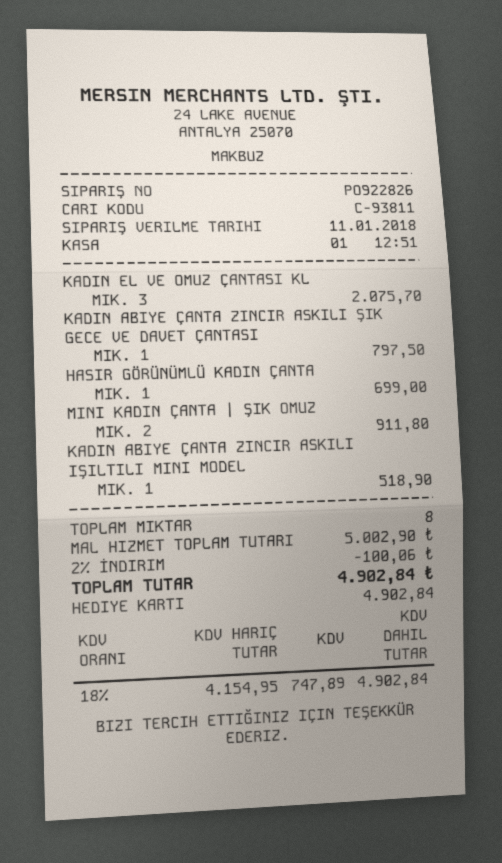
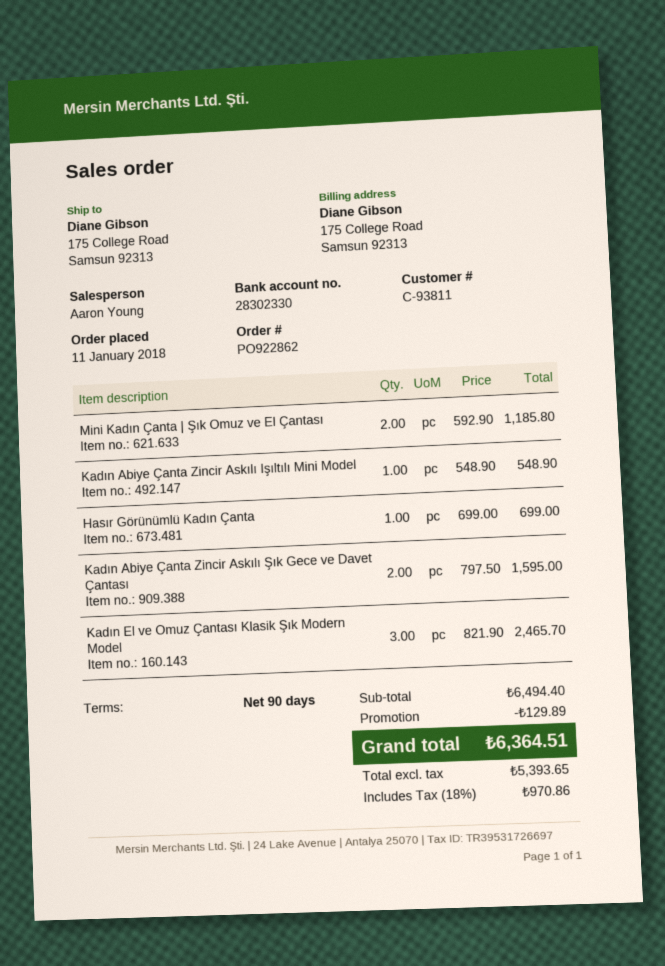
order number: PO922826 -> PO922862
KADIN EL VE OMUZ ÇANTASI KL: 3 for 2075.70 -> 3 for 2465.70
KADIN ABIYE ÇANTA ZINCIR ASKILI ŞIK GECE VE DAVET ÇANTASI: 1 for 797.50 -> 2 for 1595.00
MINI KADIN ÇANTA | ŞIK OMUZ: 2 for 911.80 -> 2 for 1185.80
KADIN ABIYE ÇANTA ZINCIR ASKILI IŞILTILI MINI MODEL: 1 for 518.90 -> 1 for 548.90
subtotal: 5002.90 -> 6494.40
discount: 100.06 -> 129.89
net: 4154.95 -> 5393.65
tax: 18% = 747.89 -> 18% = 970.86
total: 4902.84 -> 6364.51

